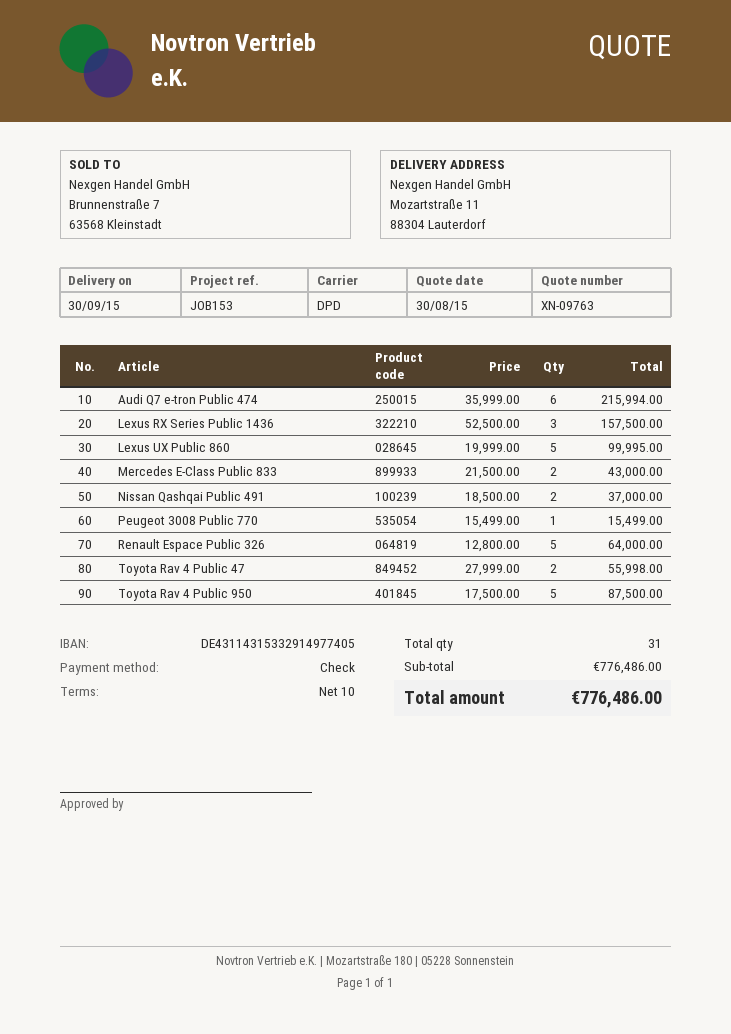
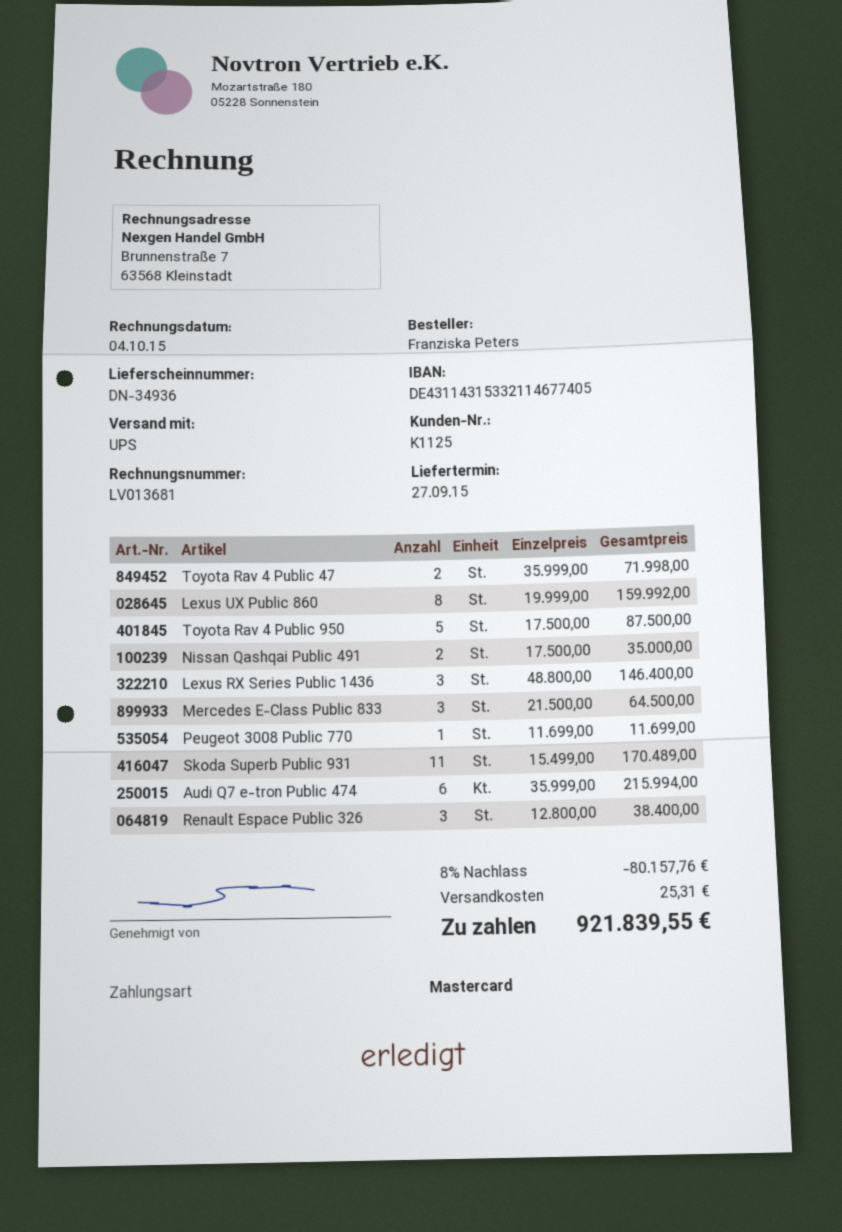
delivery date: 2015-09-30 -> 2015-09-27
payment method: cheque -> Mastercard
bank account: DE43114315332914977405 -> DE43114315332114677405
shipping method: DPD -> UPS
Lexus RX Series Public 1436: 3 x 52500.00 = 157500.00 -> 3 x 48800.00 = 146400.00
Lexus UX Public 860: 5 x 19999.00 = 99995.00 -> 8 x 19999.00 = 159992.00
Mercedes E-Class Public 833: 2 x 21500.00 = 43000.00 -> 3 x 21500.00 = 64500.00
Nissan Qashqai Public 491: 2 x 18500.00 = 37000.00 -> 2 x 17500.00 = 35000.00
Peugeot 3008 Public 770: 1 x 15499.00 = 15499.00 -> 1 x 11699.00 = 11699.00
Renault Espace Public 326: 5 x 12800.00 = 64000.00 -> 3 x 12800.00 = 38400.00
Toyota Rav 4 Public 47: 2 x 27999.00 = 55998.00 -> 2 x 35999.00 = 71998.00
Skoda Superb Public 931: none -> 11 x 15499.00 = 170489.00
discount: none -> 8% = 80157.76
shipping: none -> 25.31
total: 776486.00 -> 921839.55

